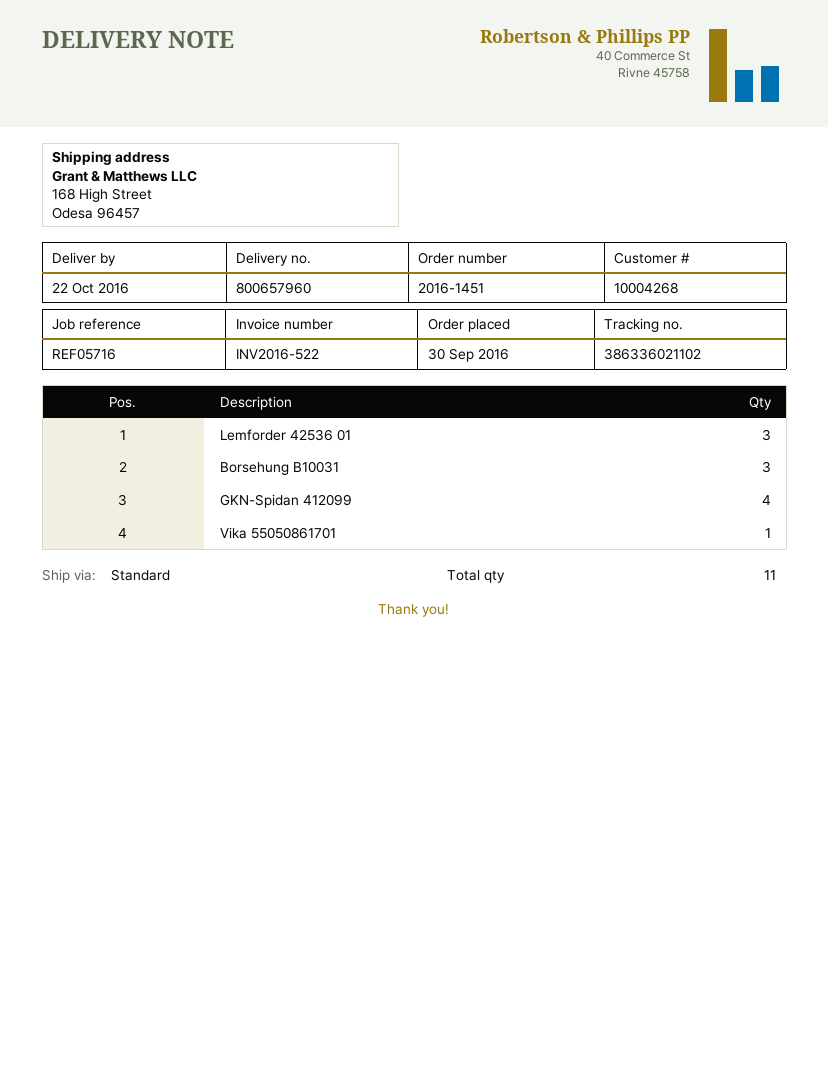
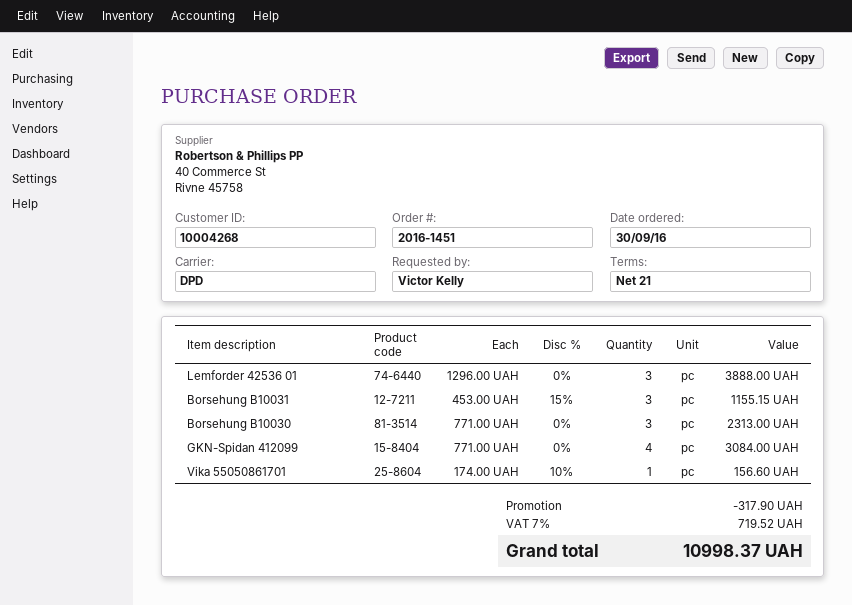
shipping method: standard -> DPD
Borsehung B10030: none -> 3

